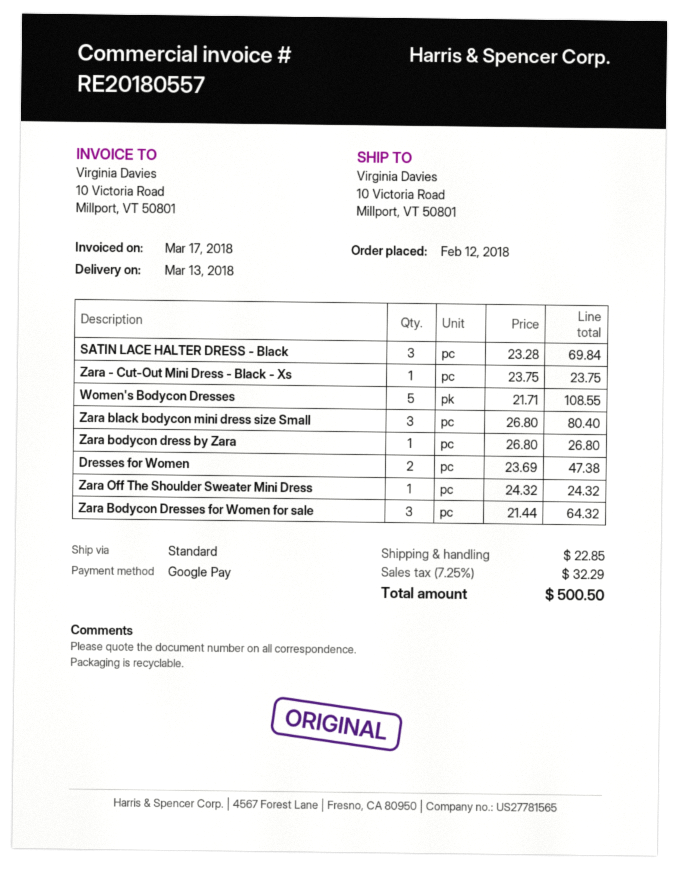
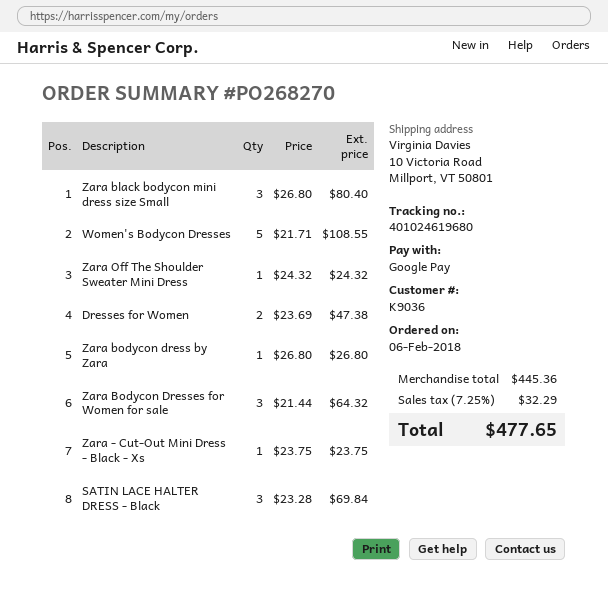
order date: 2018-02-12 -> 2018-02-06
shipping: 22.85 -> none
total: 500.50 -> 477.65

